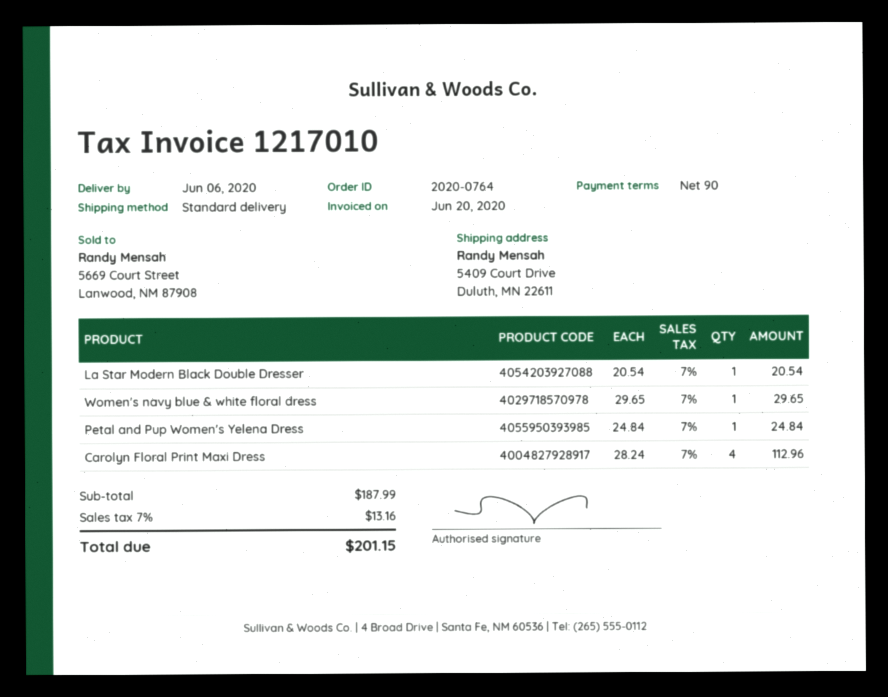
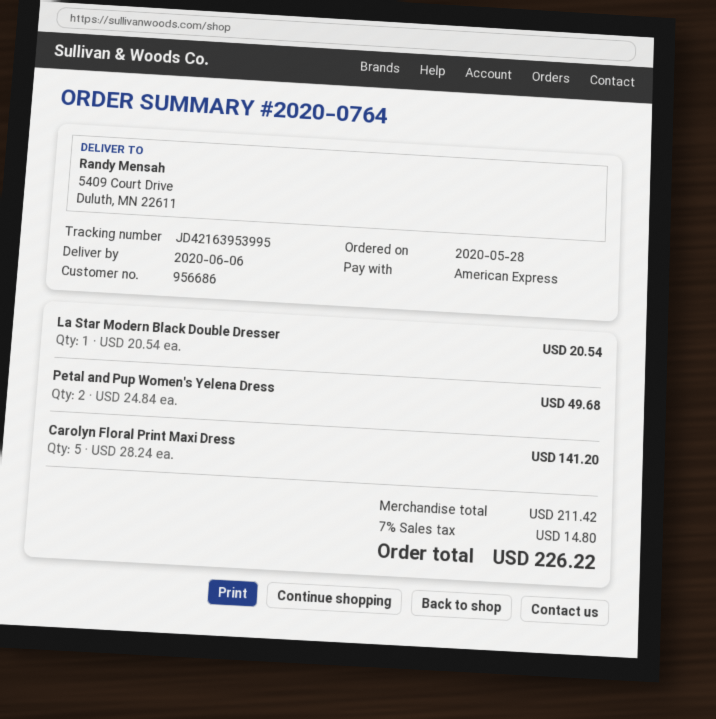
Women's navy blue & white floral dress: 1 x 29.65 = 29.65 -> none
Petal and Pup Women's Yelena Dress: 1 x 24.84 = 24.84 -> 2 x 24.84 = 49.68
Carolyn Floral Print Maxi Dress: 4 x 28.24 = 112.96 -> 5 x 28.24 = 141.20
subtotal: 187.99 -> 211.42
tax: 7% = 13.16 -> 7% = 14.80
total: 201.15 -> 226.22

